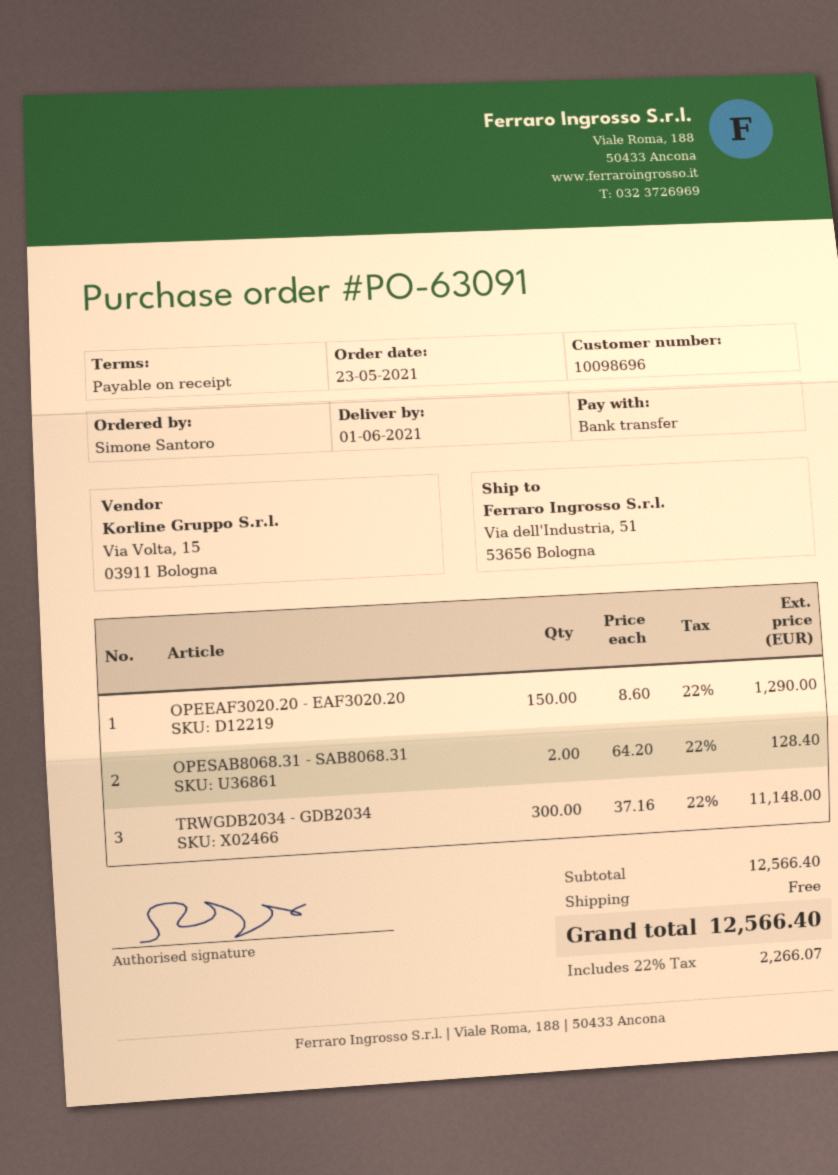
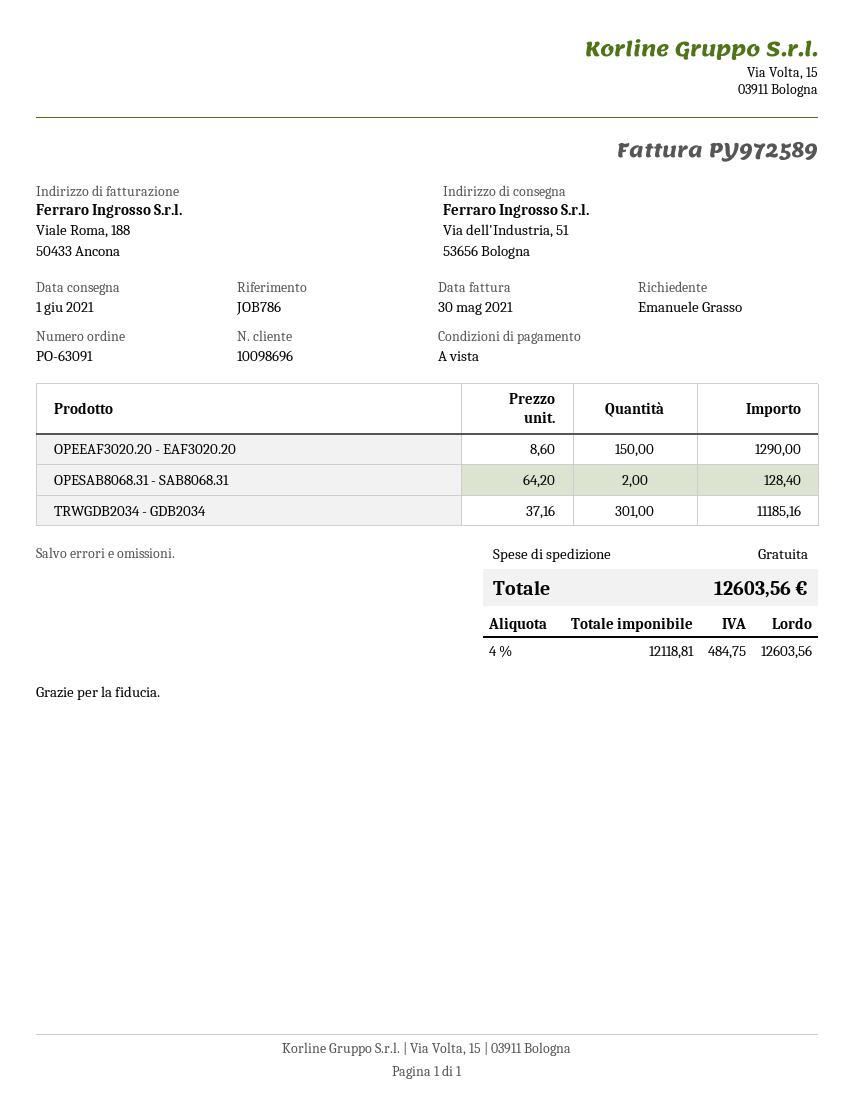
ordered by: Simone Santoro -> Emanuele Grasso
TRWGDB2034 - GDB2034: 300 x 37.16 = 11148.00 -> 301 x 37.16 = 11185.16
tax: 22% = 2266.07 -> 4% = 484.75
total: 12566.40 -> 12603.56

